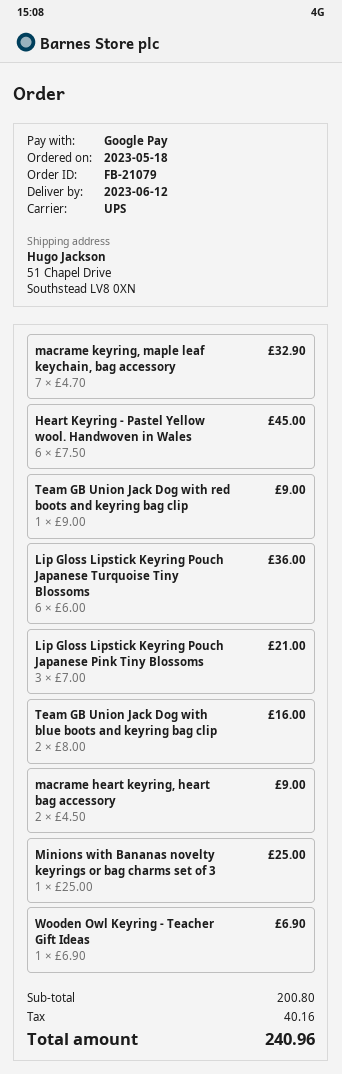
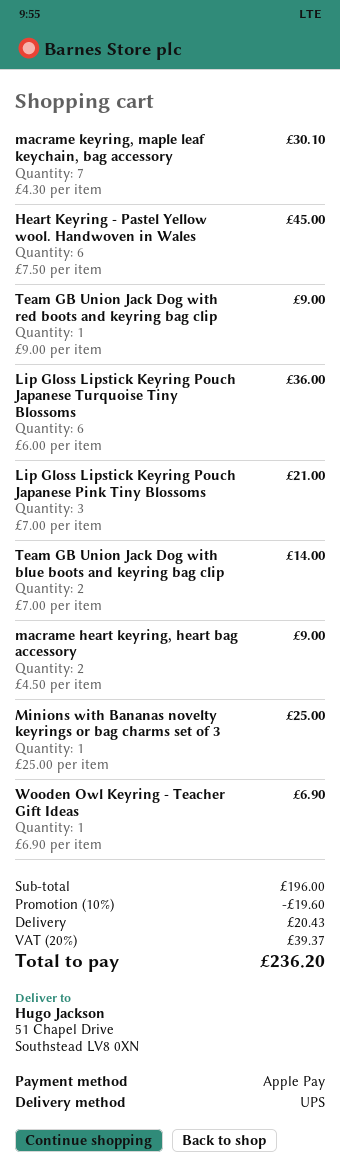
payment method: Google Pay -> Apple Pay
macrame keyring, maple leaf keychain, bag accessory: 7 x 4.70 = 32.90 -> 7 x 4.30 = 30.10
Team GB Union Jack Dog with blue boots and keyring bag clip: 2 x 8.00 = 16.00 -> 2 x 7.00 = 14.00
subtotal: 200.80 -> 196.00
discount: none -> 10% = 19.60
shipping: none -> 20.43
tax: 40.16 -> 39.37
total: 240.96 -> 236.20

